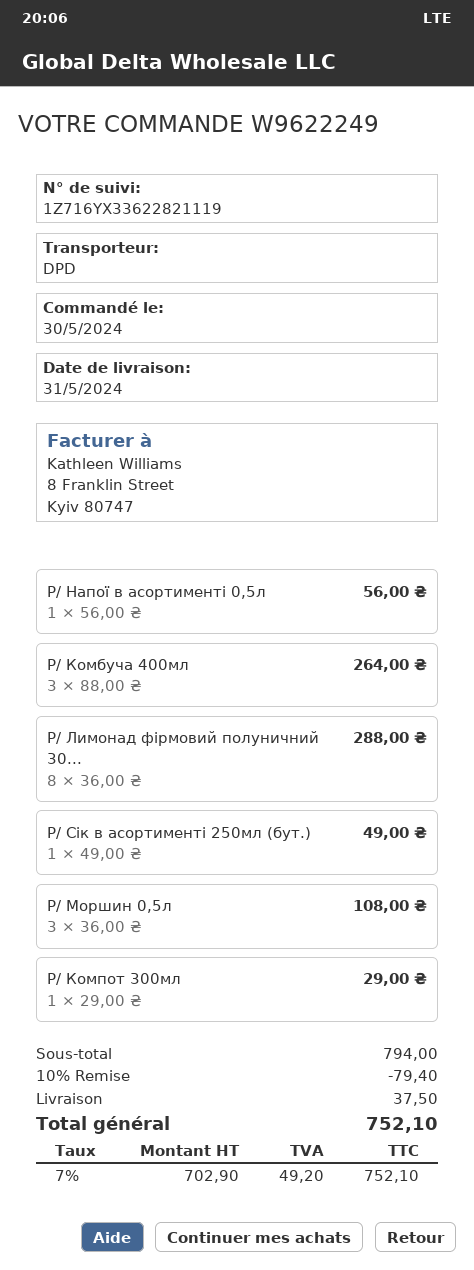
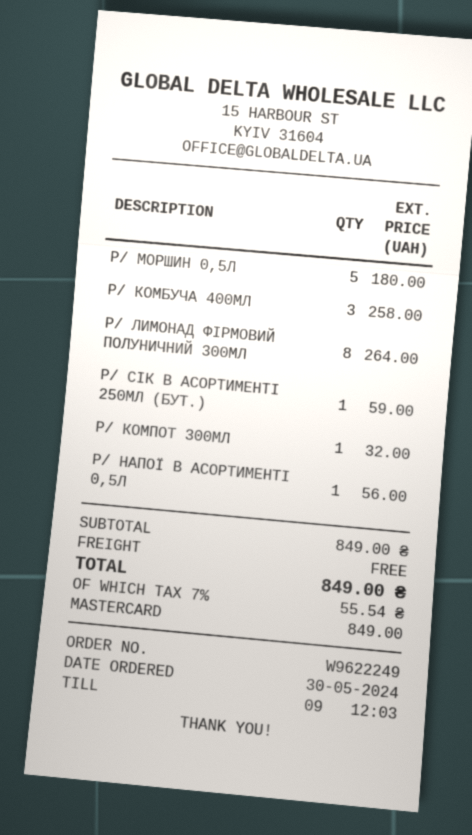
Р/ Комбуча 400мл: 3 for 264.00 -> 3 for 258.00
Р/ Лимонад фірмовий полуничний 30...: 8 for 288.00 -> 8 for 264.00
Р/ Cік в асортименті 250мл (бут.): 1 for 49.00 -> 1 for 59.00
Р/ Моршин 0,5л: 3 for 108.00 -> 5 for 180.00
Р/ Компот 300мл: 1 for 29.00 -> 1 for 32.00
subtotal: 794.00 -> 849.00
discount: 10% = 79.40 -> none
shipping: 37.50 -> 0.00
tax: 7% = 49.20 -> 7% = 55.54
total: 752.10 -> 849.00

